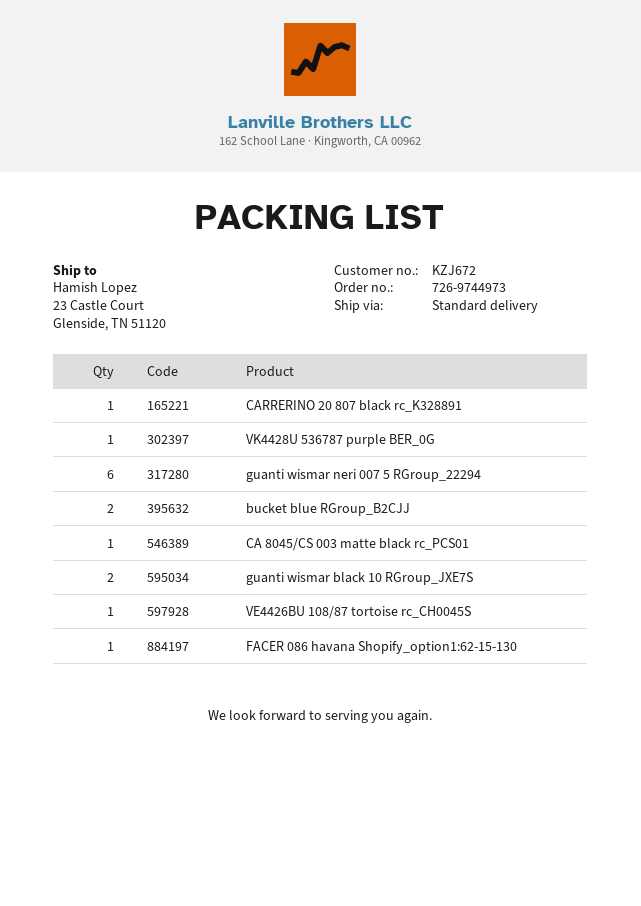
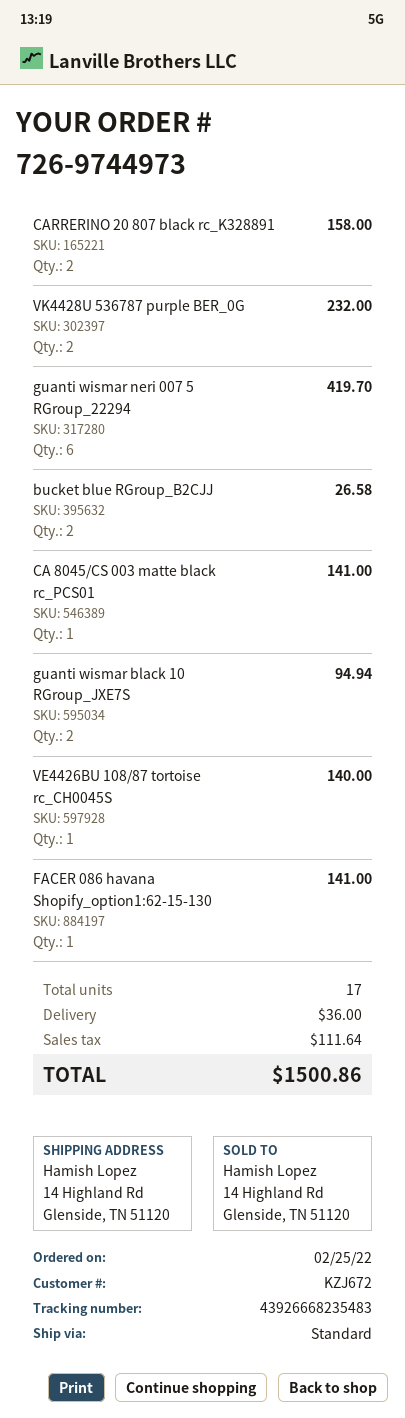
ship to: 23 Castle Court, Glenside, TN 51120 -> 14 Highland Rd, Glenside, TN 51120
CARRERINO 20 807 black rc_K328891: 1 -> 2
VK4428U 536787 purple BER_0G: 1 -> 2

